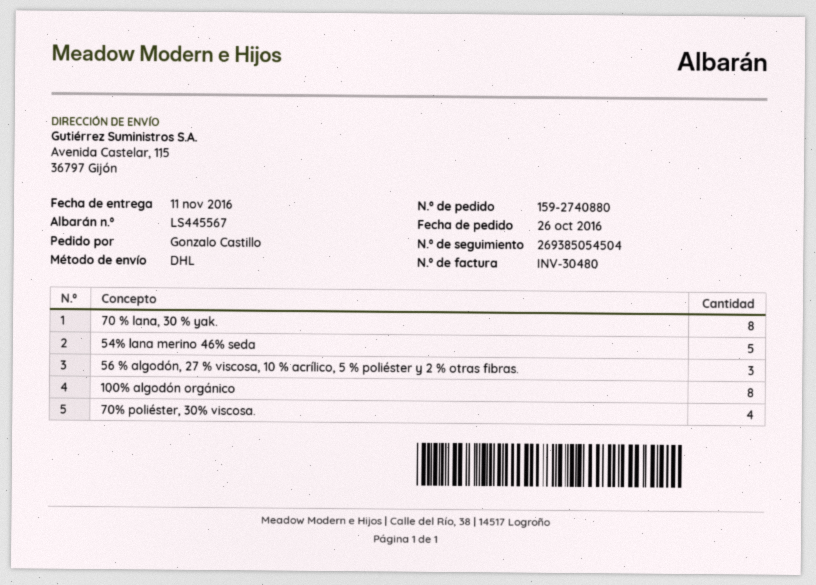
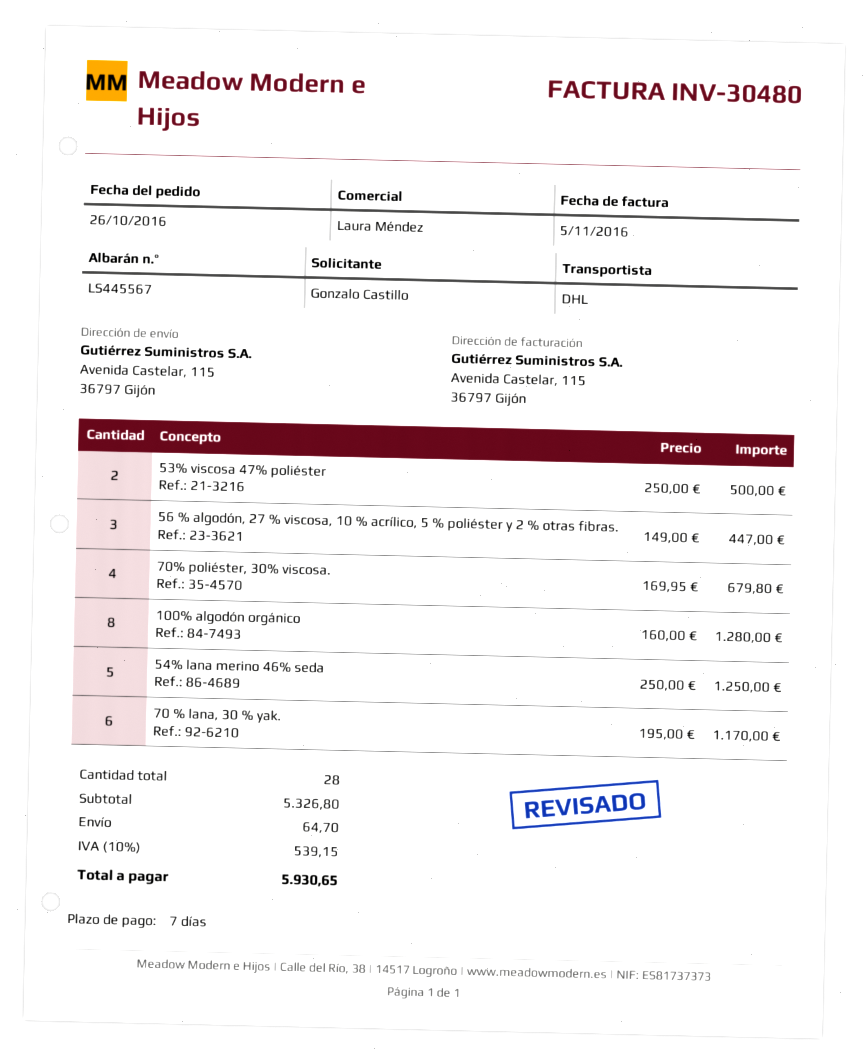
70 % lana, 30 % yak.: 8 -> 6
53% viscosa 47% poliéster: none -> 2

